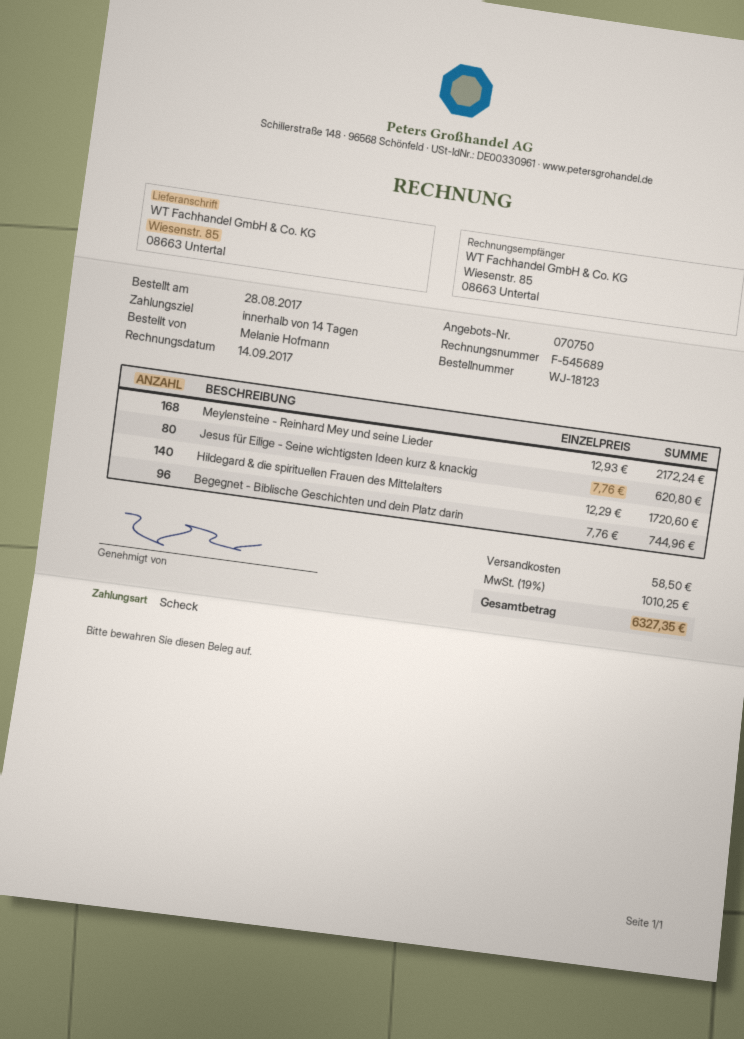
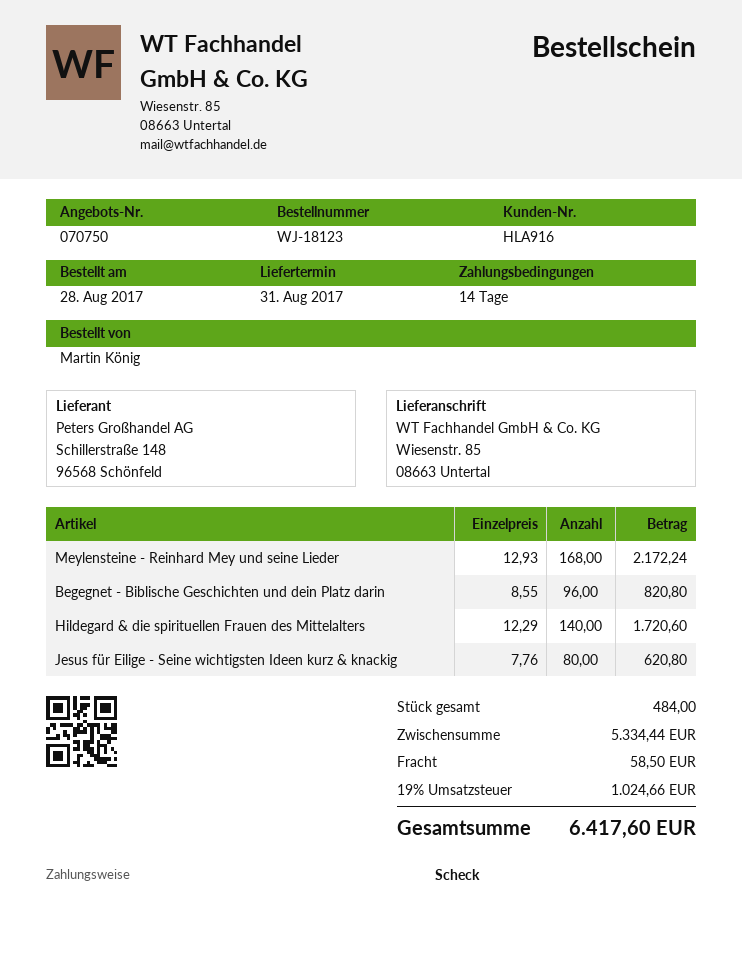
ordered by: Melanie Hofmann -> Martin König
Begegnet - Biblische Geschichten und dein Platz darin: 96 x 7.76 = 744.96 -> 96 x 8.55 = 820.80
tax: 19% = 1010.25 -> 19% = 1024.66
total: 6327.35 -> 6417.60

